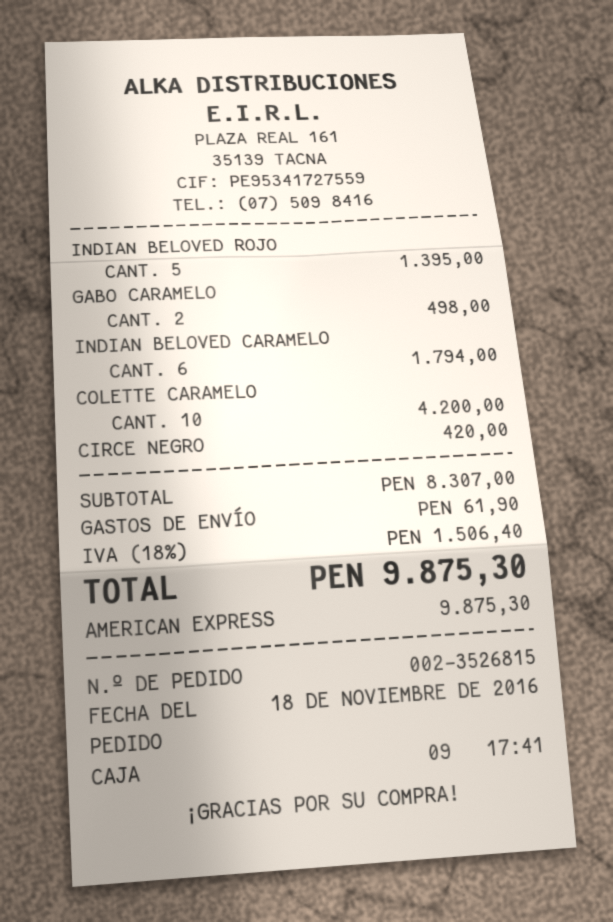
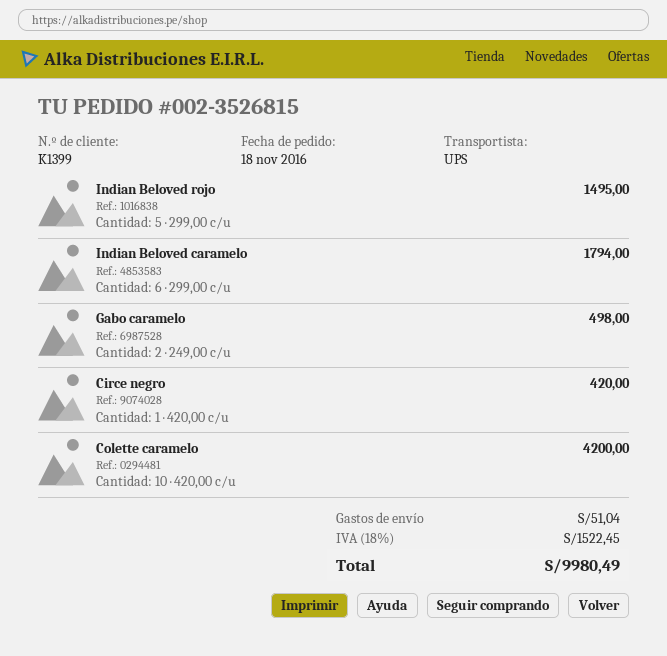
INDIAN BELOVED ROJO: 5 for 1395.00 -> 5 for 1495.00
shipping: 61.90 -> 51.04
tax: 18% = 1506.40 -> 18% = 1522.45
total: 9875.30 -> 9980.49

